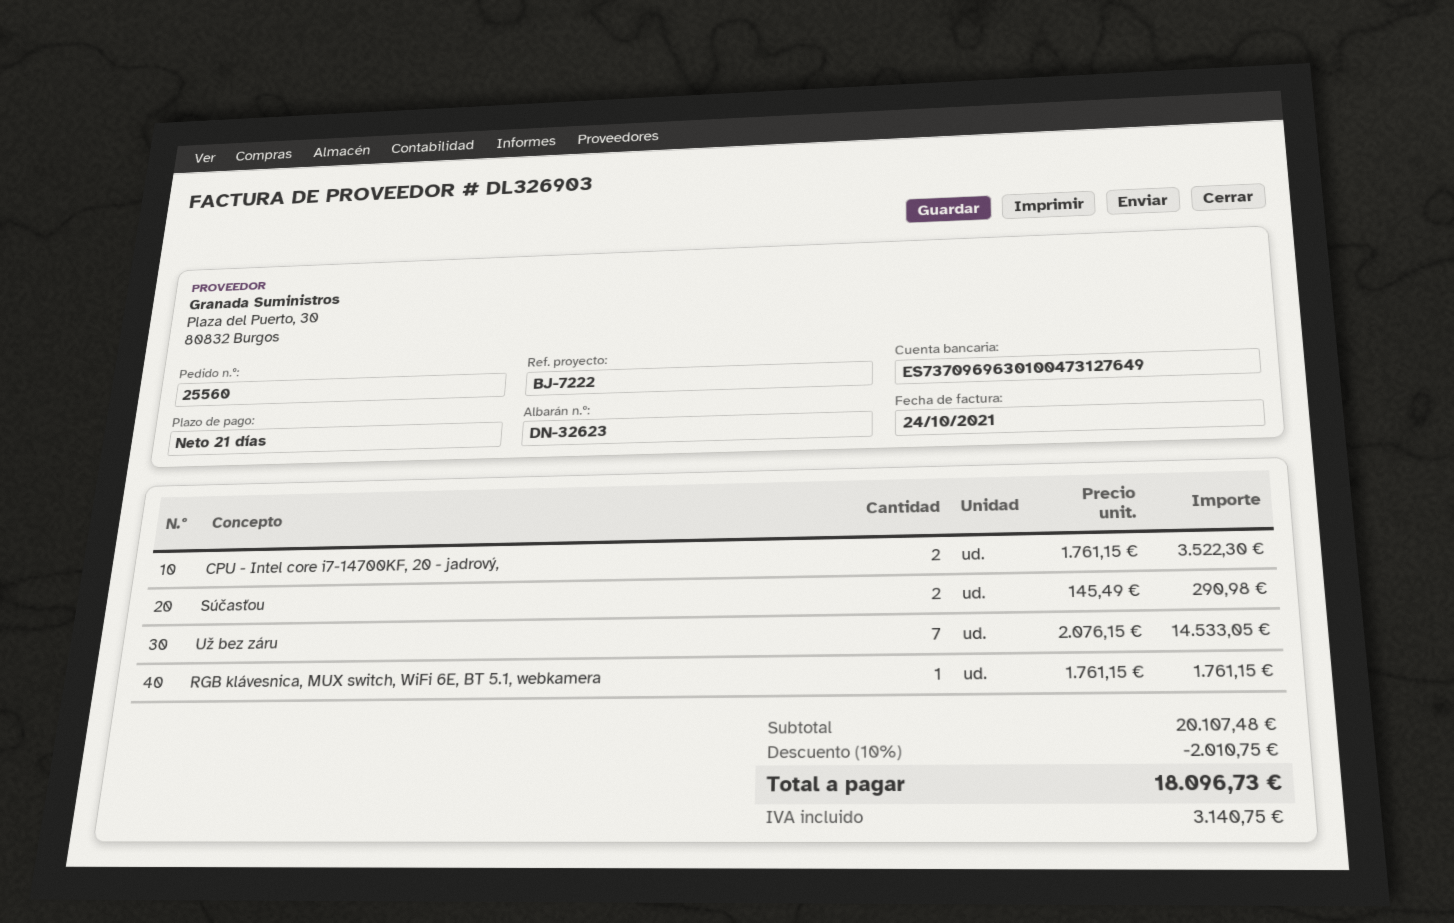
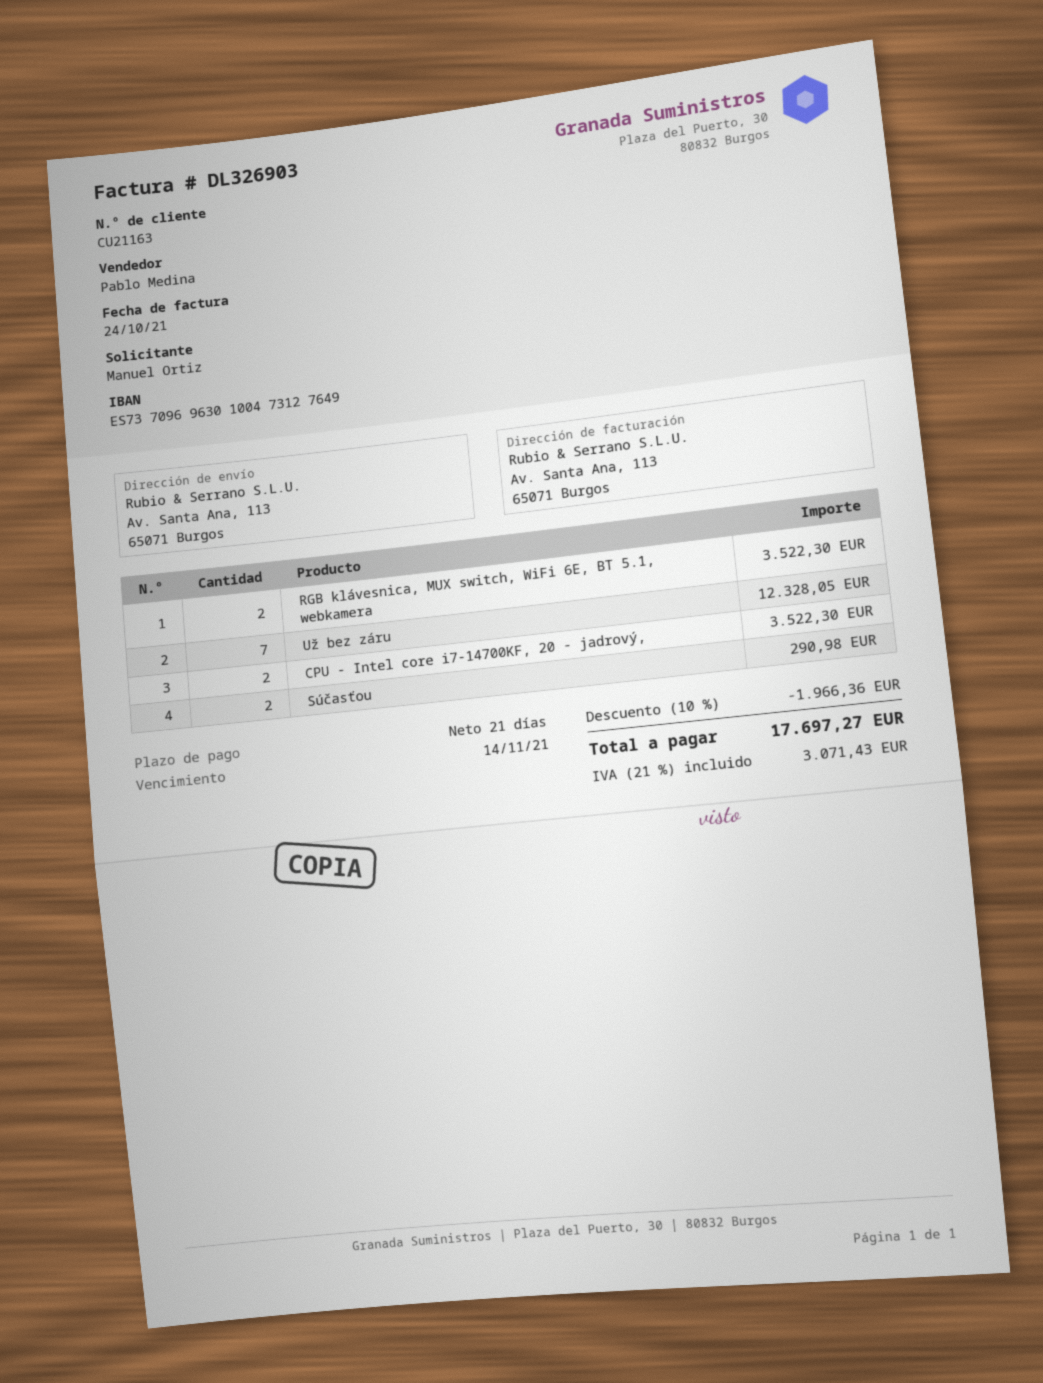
Už bez záru: 7 for 14533.05 -> 7 for 12328.05
RGB klávesnica, MUX switch, WiFi 6E, BT 5.1, webkamera: 1 for 1761.15 -> 2 for 3522.30
discount: 10% = 2010.75 -> 10% = 1966.36
tax: 3140.75 -> 3071.43
total: 18096.73 -> 17697.27

